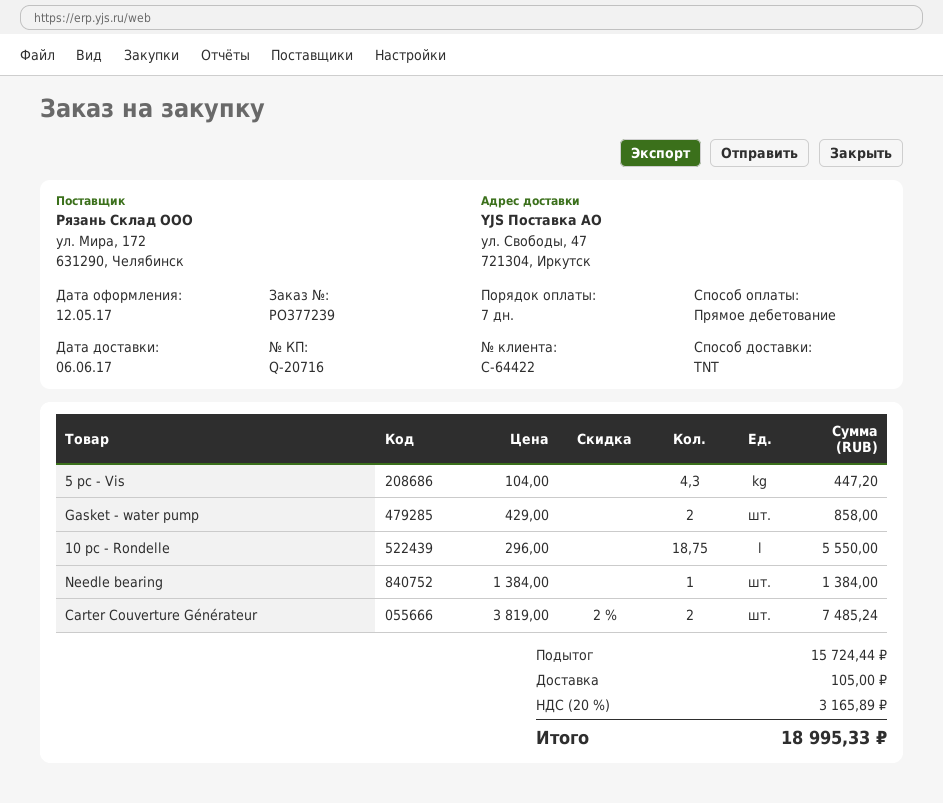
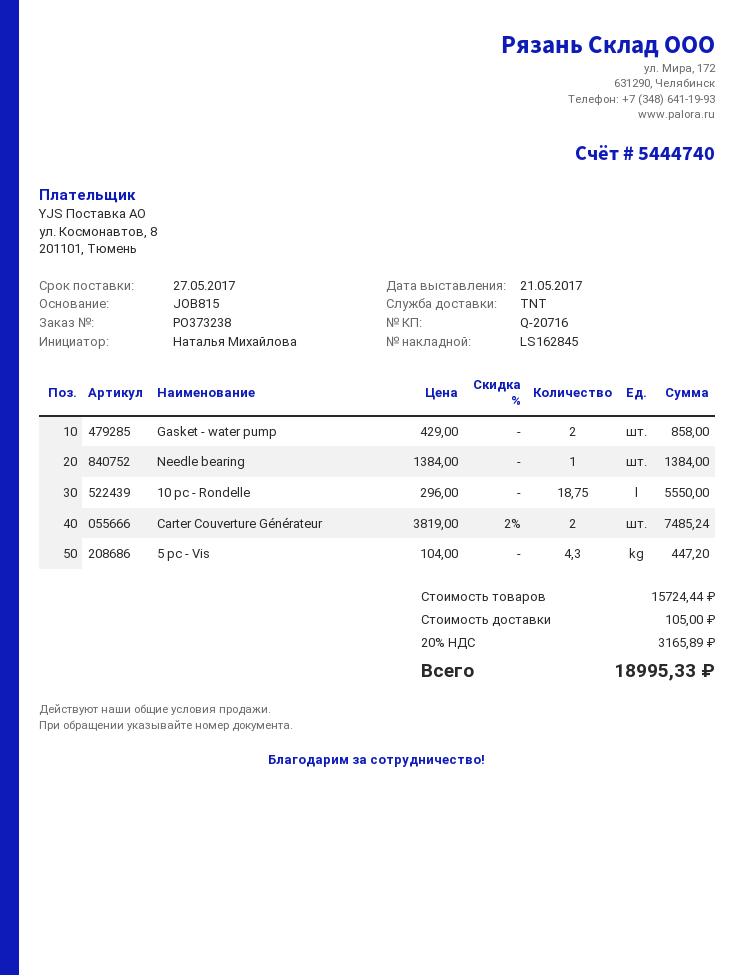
order number: PO377239 -> PO373238
delivery date: 2017-06-06 -> 2017-05-27

